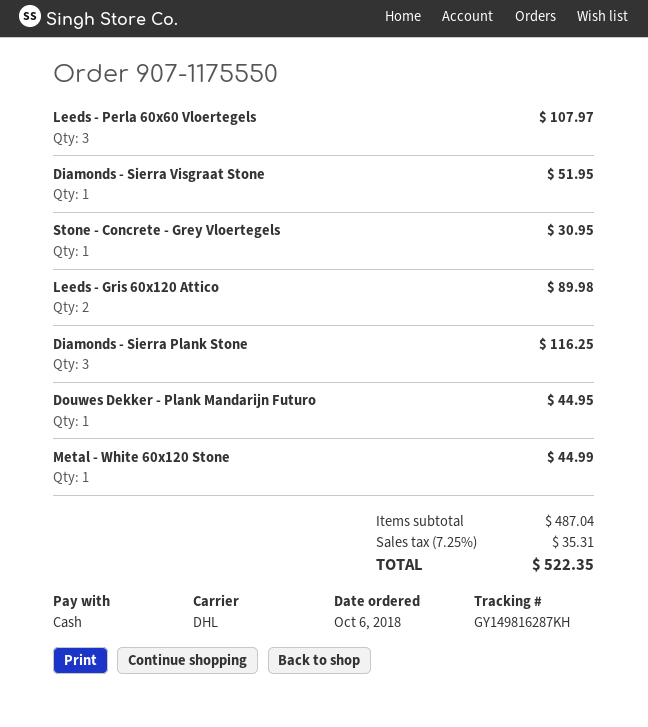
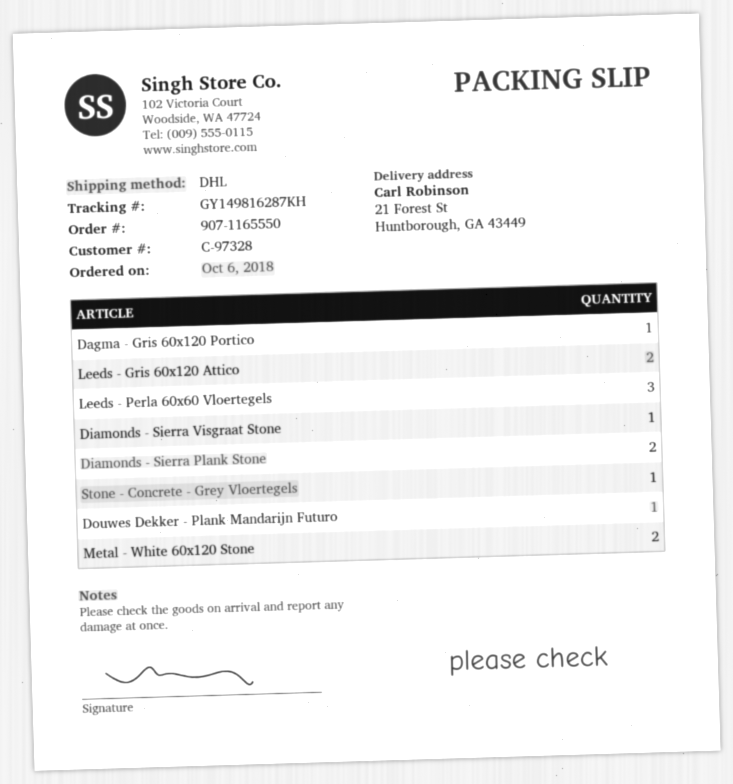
order number: 907-1175550 -> 907-1165550
Diamonds - Sierra Plank Stone: 3 -> 2
Metal - White 60x120 Stone: 1 -> 2
Dagma - Gris 60x120 Portico: none -> 1

